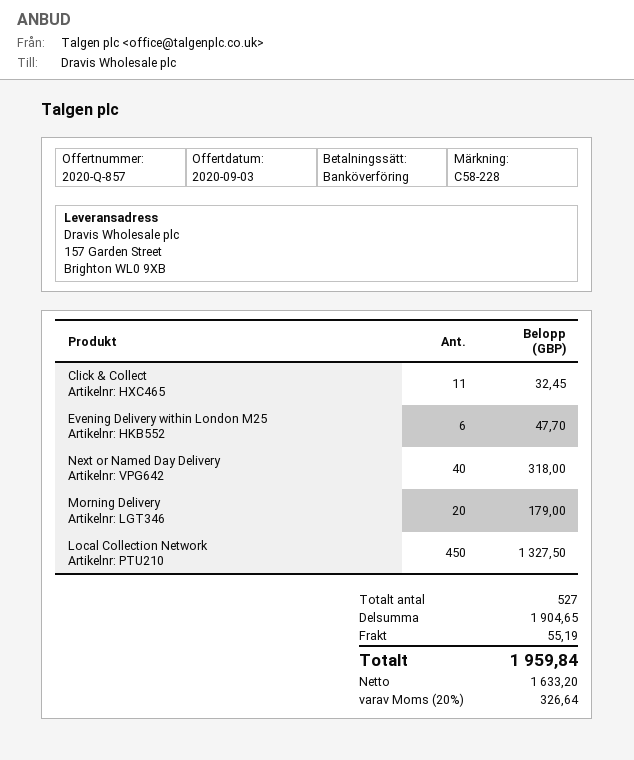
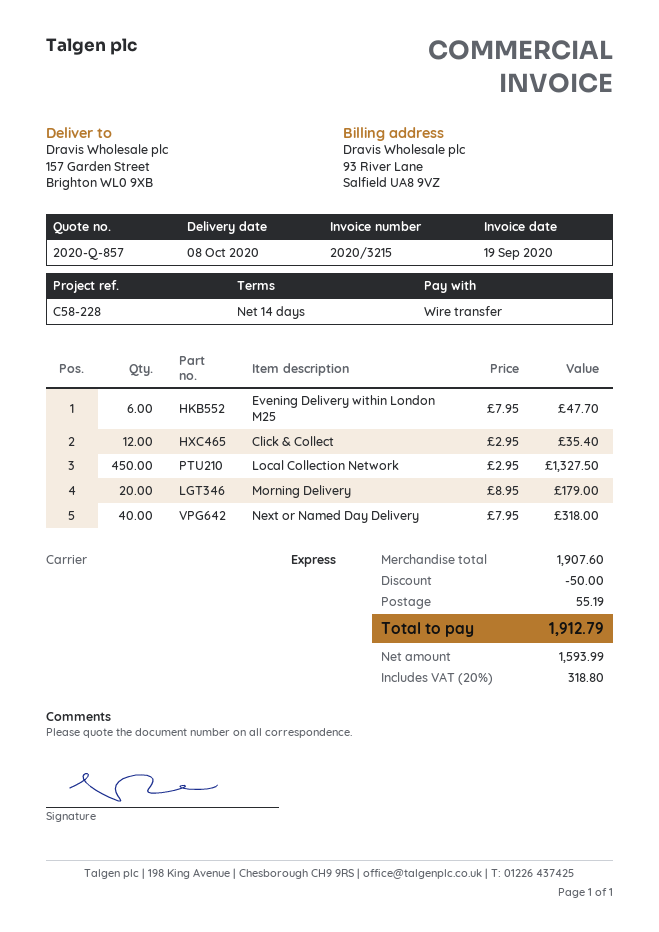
Click & Collect: 11 for 32.45 -> 12 for 35.40
subtotal: 1904.65 -> 1907.60
discount: none -> 50.00
net: 1633.20 -> 1593.99
tax: 20% = 326.64 -> 20% = 318.80
total: 1959.84 -> 1912.79

